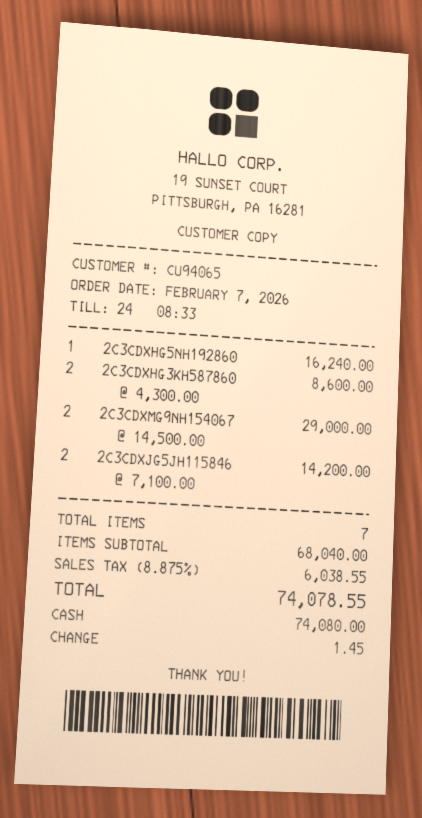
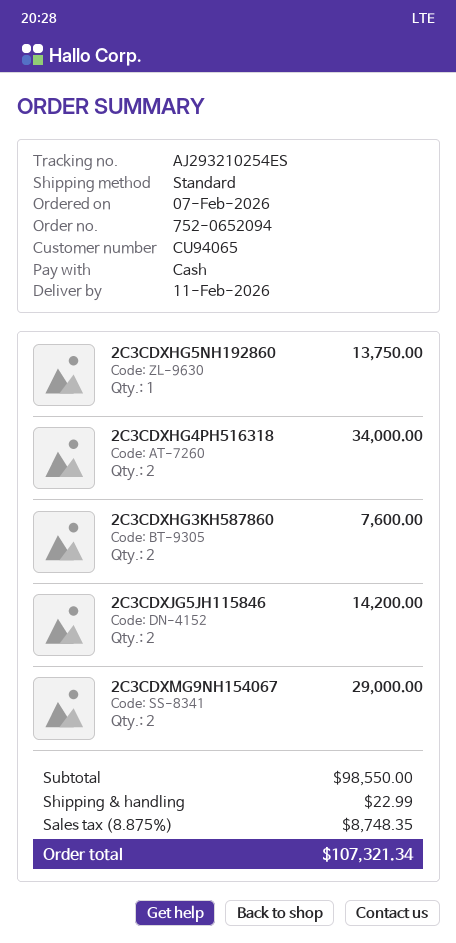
2C3CDXHG5NH192860: 1 for 16240.00 -> 1 for 13750.00
2C3CDXHG3KH587860: 2 for 8600.00 -> 2 for 7600.00
2C3CDXHG4PH516318: none -> 2 for 34000.00
subtotal: 68040.00 -> 98550.00
shipping: none -> 22.99
tax: 8.875% = 6038.55 -> 8.875% = 8748.35
total: 74078.55 -> 107321.34

